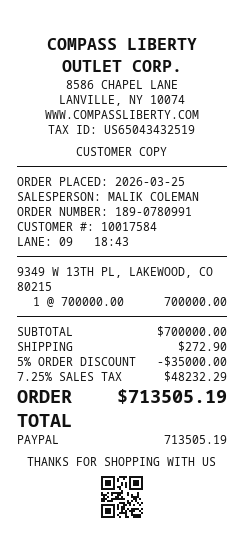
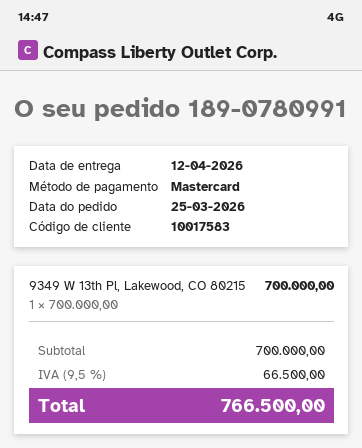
customer number: 10017584 -> 10017583
payment method: PayPal -> Mastercard
discount: 5% = 35000.00 -> none
shipping: 272.90 -> none
tax: 7.25% = 48232.29 -> 9.5% = 66500.00
total: 713505.19 -> 766500.00

